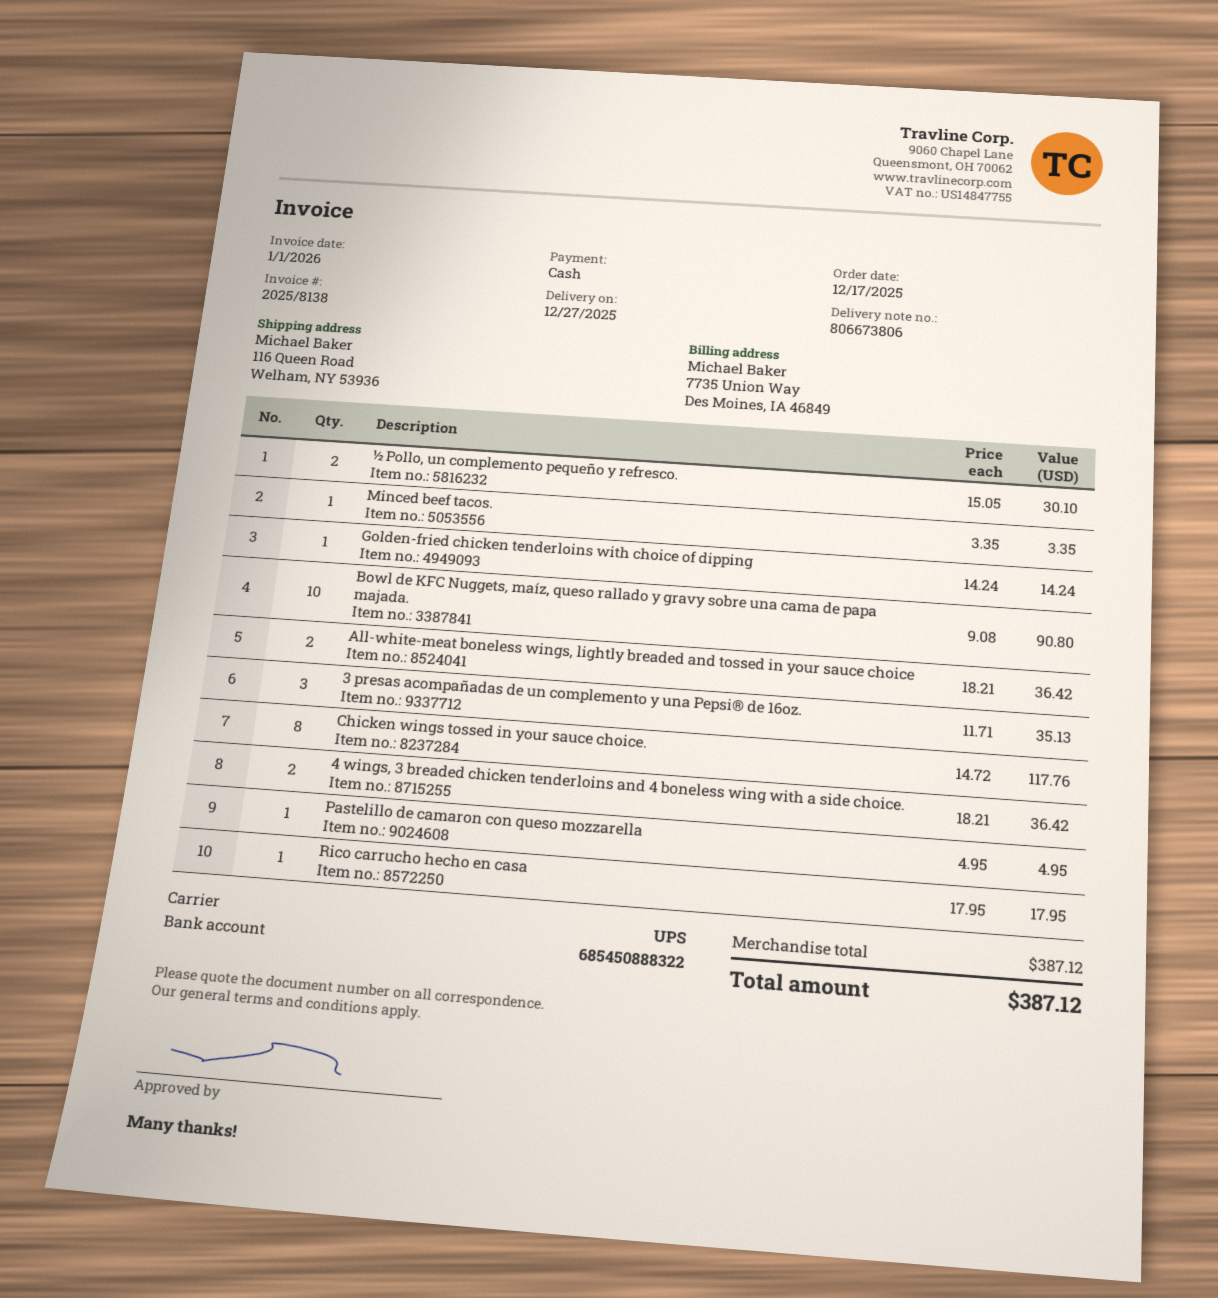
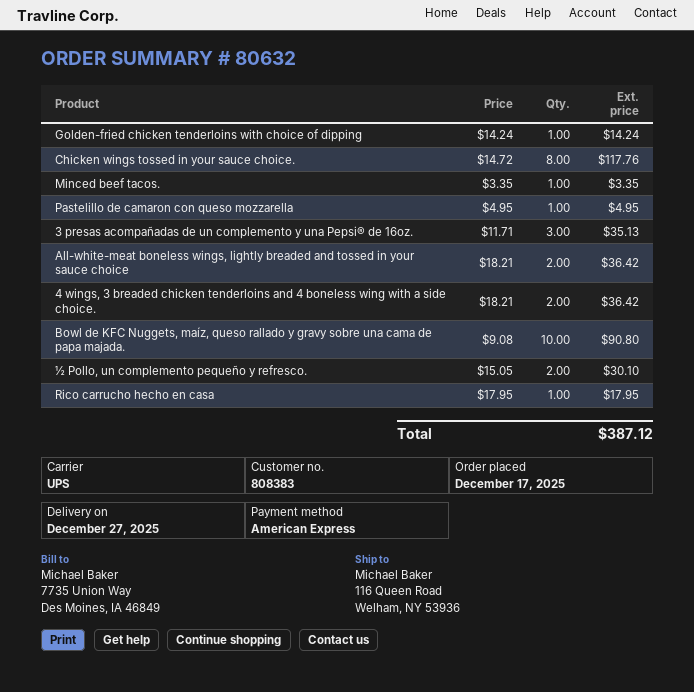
payment method: cash -> American Express

